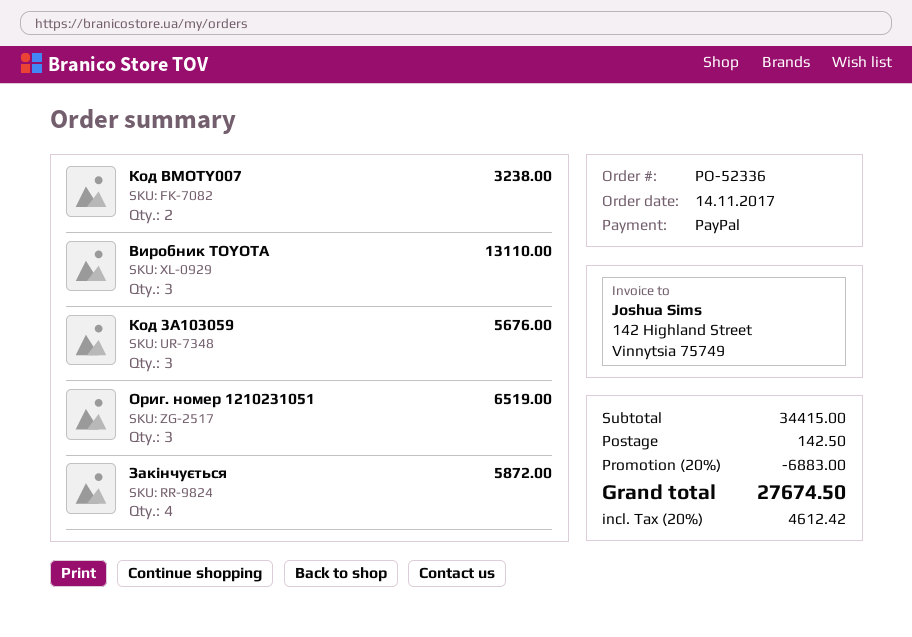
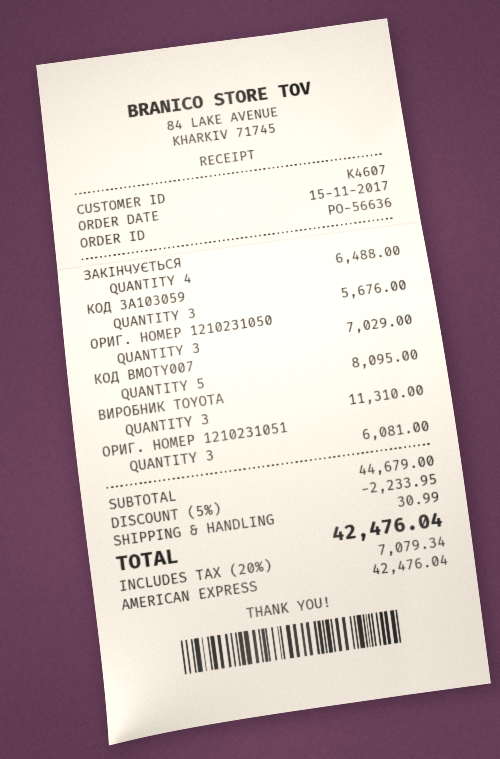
order number: PO-52336 -> PO-56636
order date: 2017-11-14 -> 2017-11-15
payment method: PayPal -> American Express
Код BMOTY007: 2 for 3238.00 -> 5 for 8095.00
Виробник TOYOTA: 3 for 13110.00 -> 3 for 11310.00
Ориг. номер 1210231051: 3 for 6519.00 -> 3 for 6081.00
Закінчується: 4 for 5872.00 -> 4 for 6488.00
ОРИГ. НОМЕР 1210231050: none -> 3 for 7029.00
subtotal: 34415.00 -> 44679.00
discount: 20% = 6883.00 -> 5% = 2233.95
shipping: 142.50 -> 30.99
tax: 20% = 4612.42 -> 20% = 7079.34
total: 27674.50 -> 42476.04

